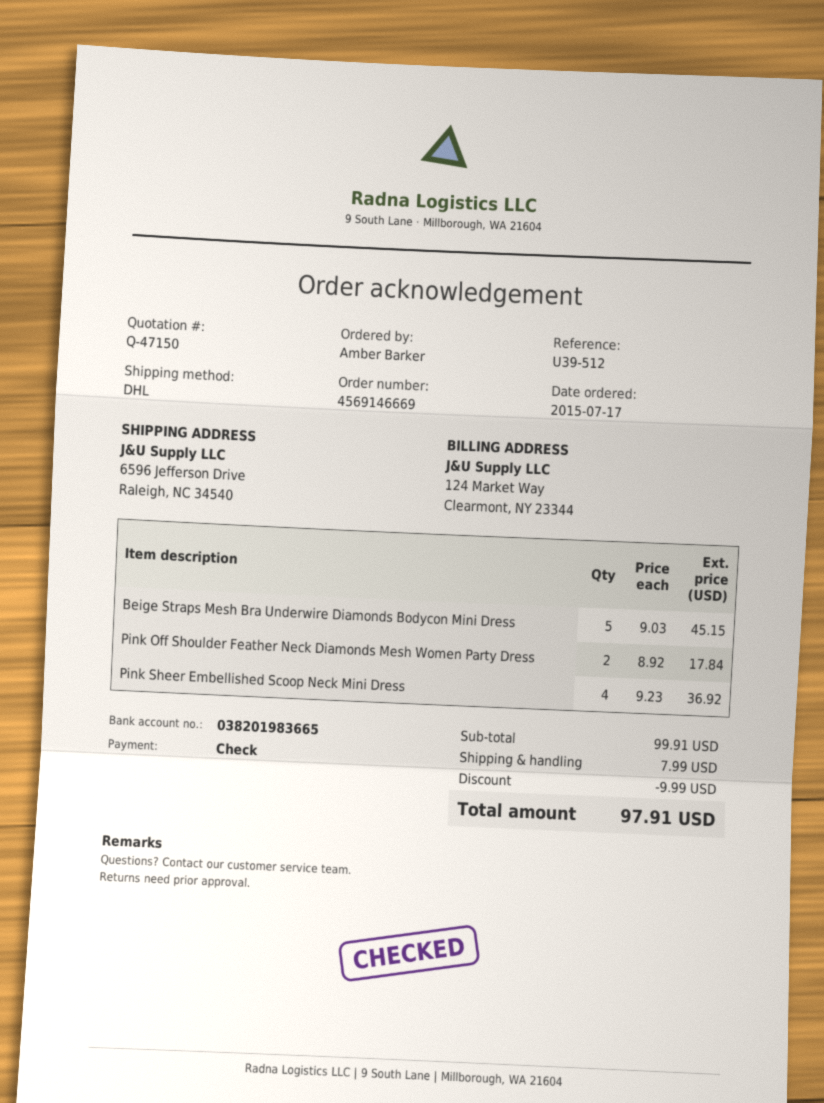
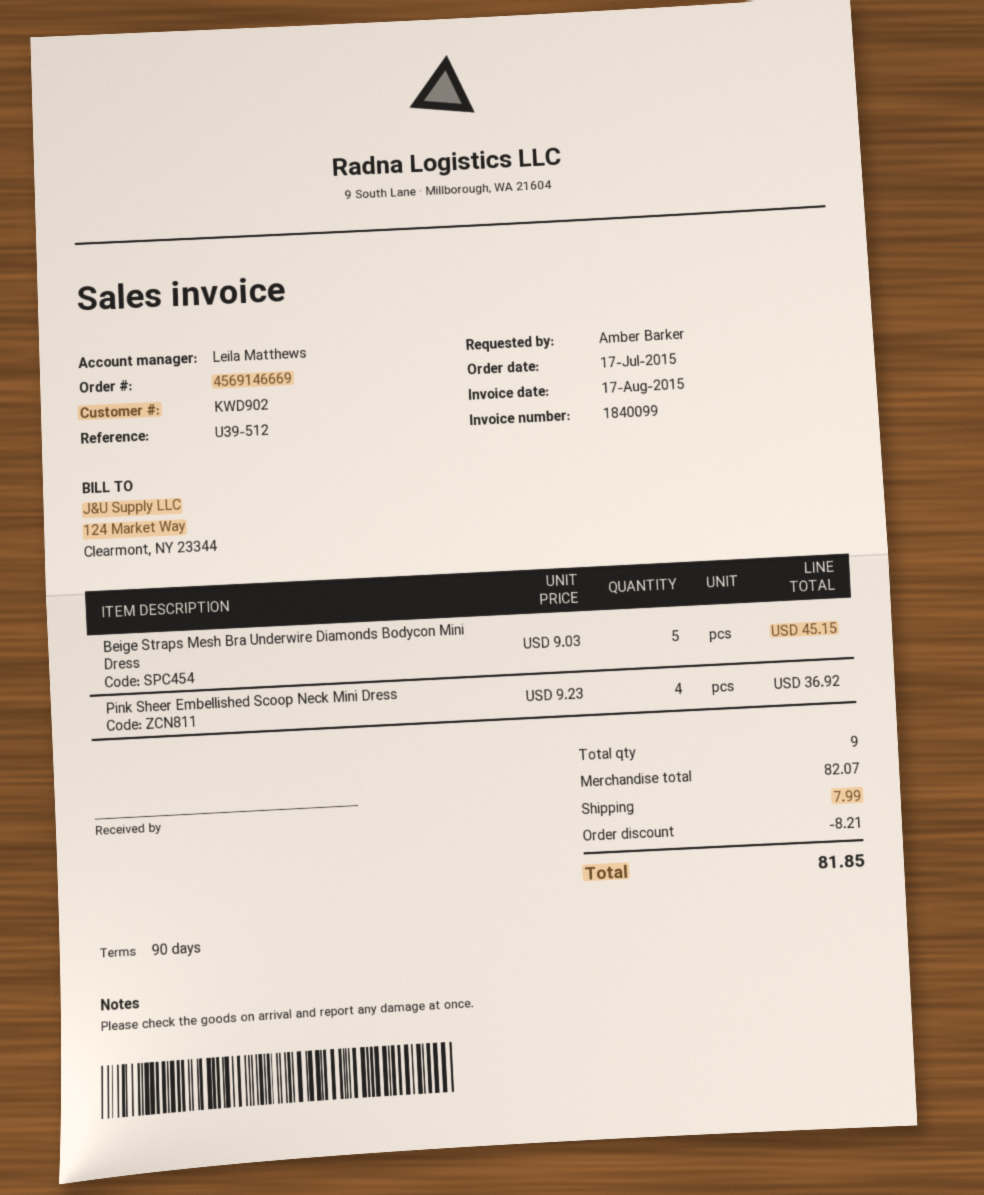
Pink Off Shoulder Feather Neck Diamonds Mesh Women Party Dress: 2 x 8.92 = 17.84 -> none
subtotal: 99.91 -> 82.07
discount: 9.99 -> 8.21
total: 97.91 -> 81.85

